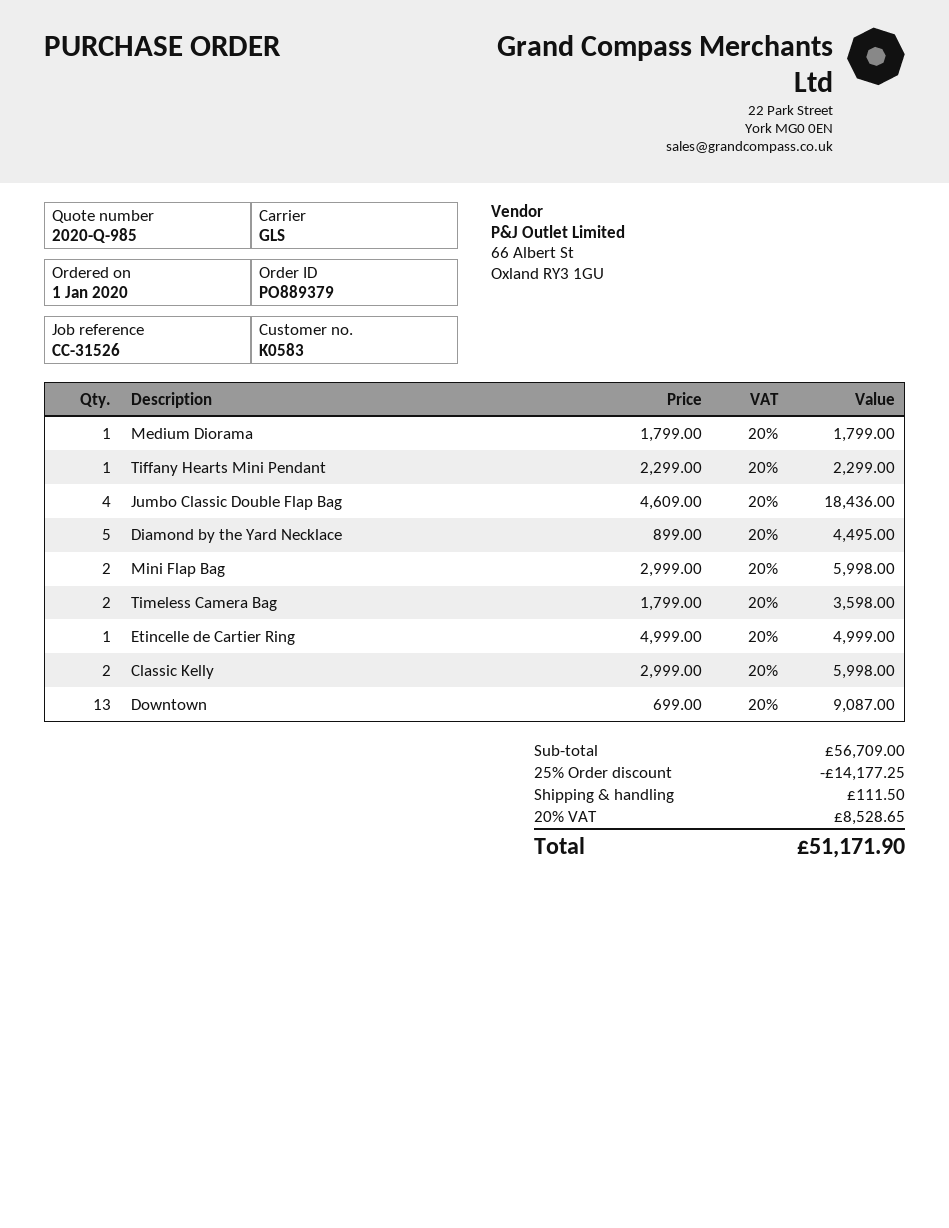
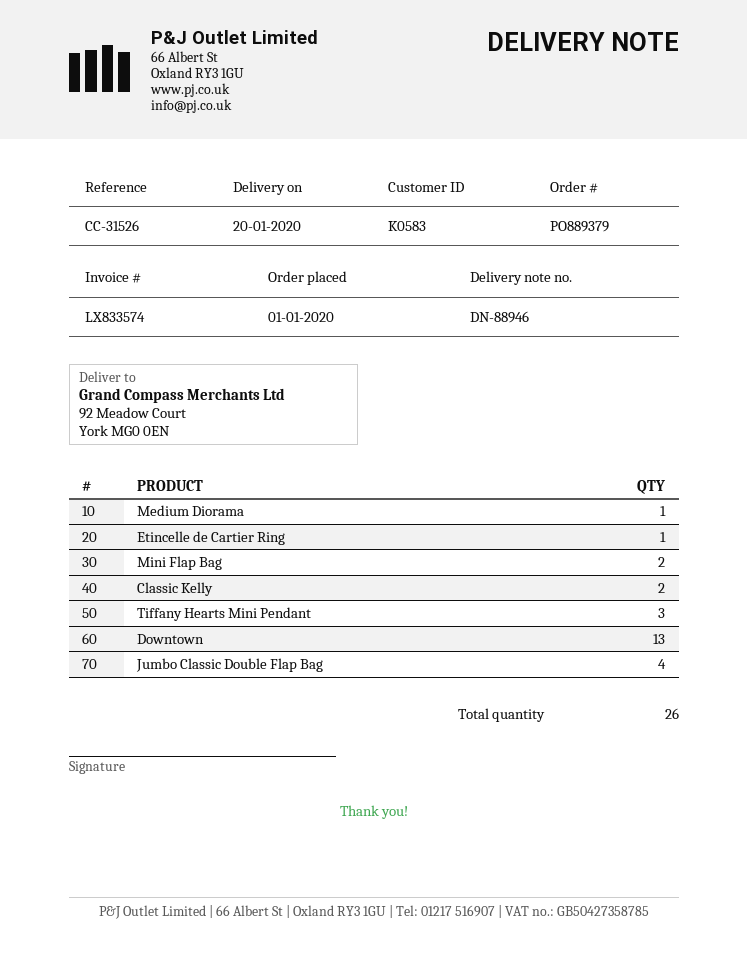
Tiffany Hearts Mini Pendant: 1 -> 3
Diamond by the Yard Necklace: 5 -> none
Timeless Camera Bag: 2 -> none

